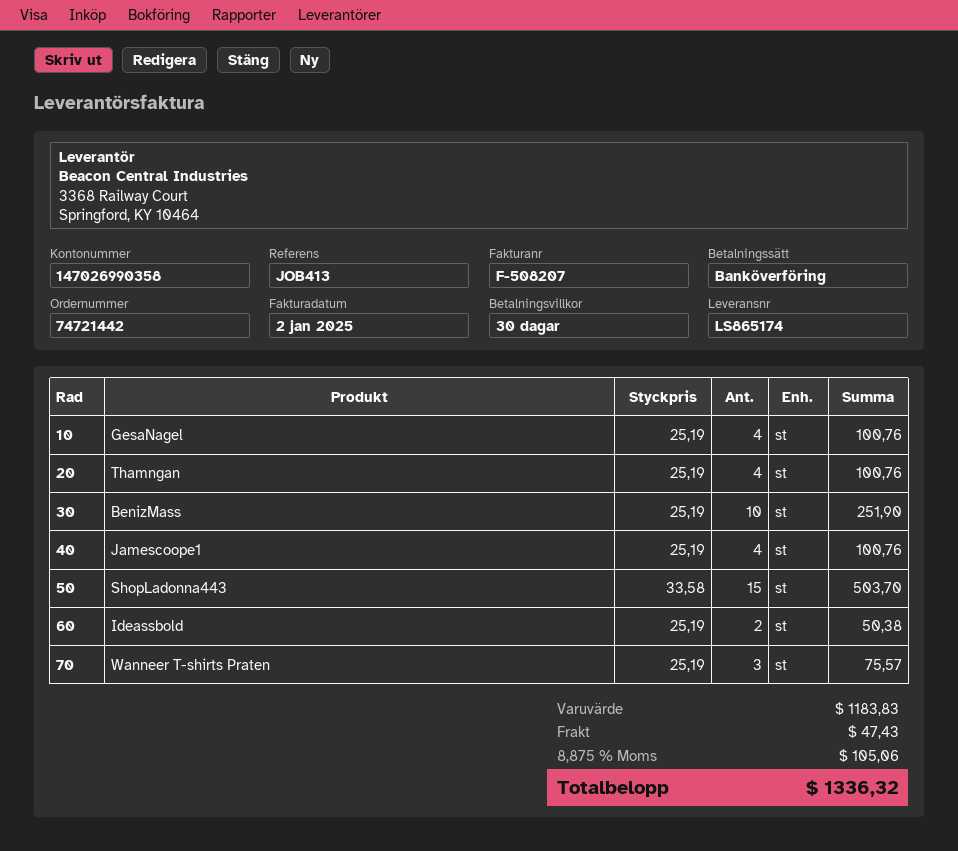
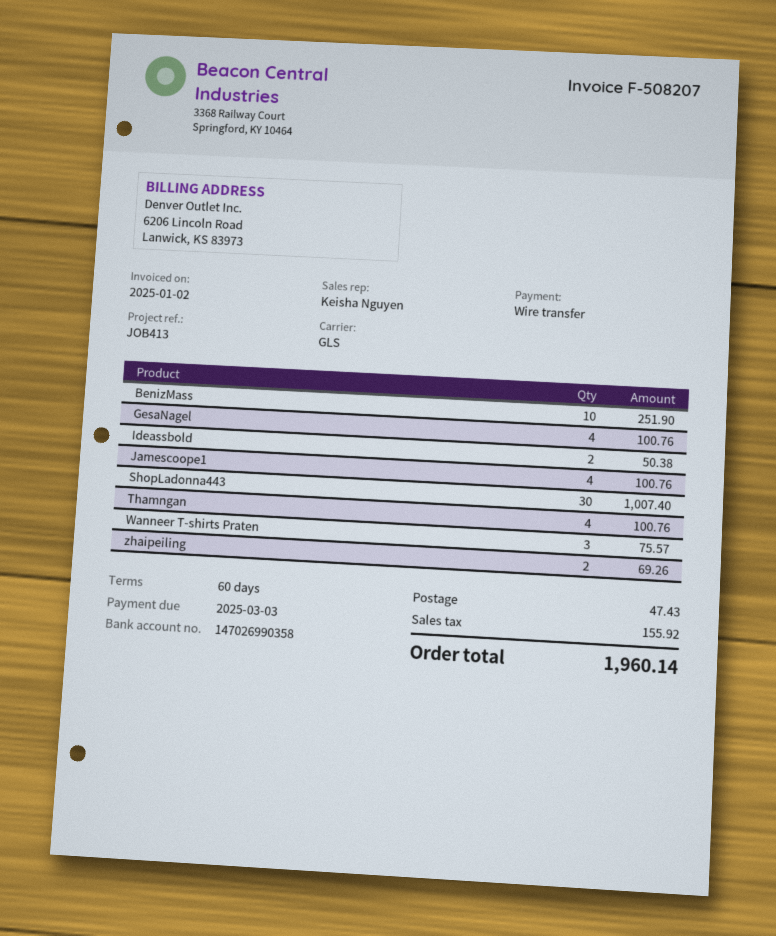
payment terms: 30 days -> 60 days
ShopLadonna443: 15 for 503.70 -> 30 for 1007.40
zhaipeiling: none -> 2 for 69.26
tax: 105.06 -> 155.92
total: 1336.32 -> 1960.14

